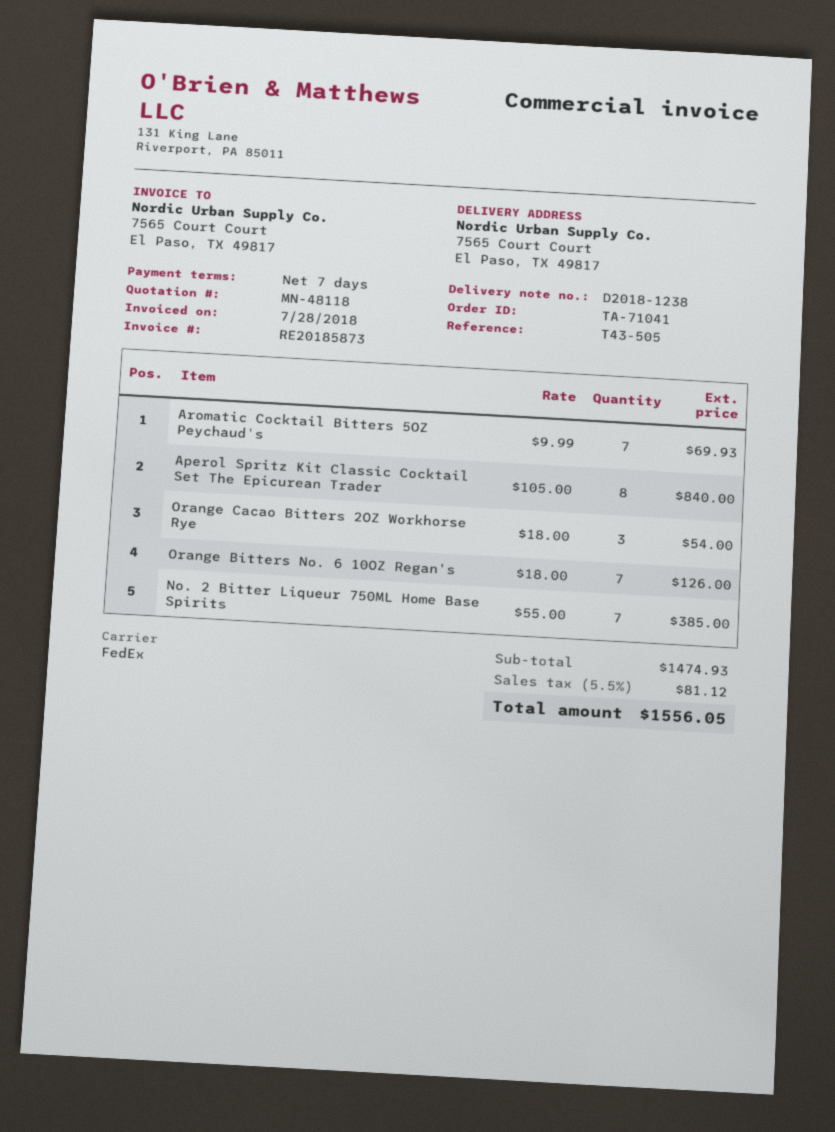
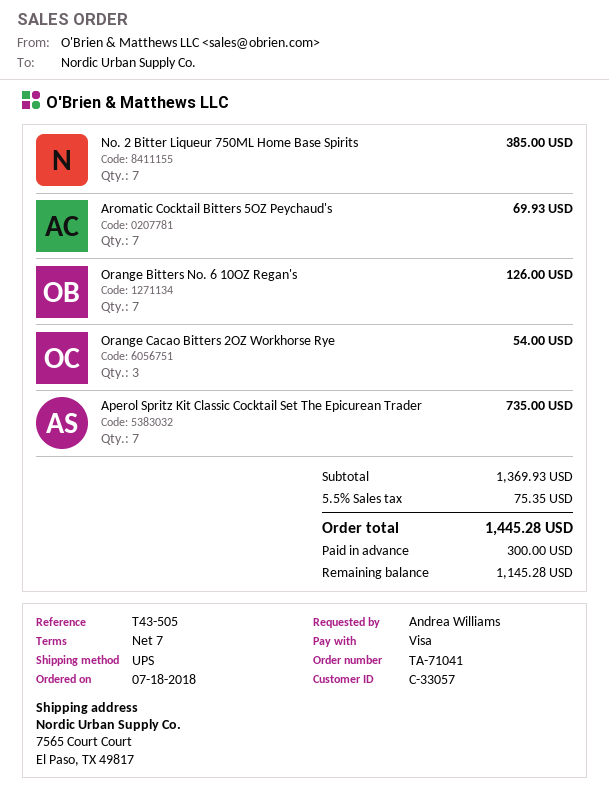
shipping method: FedEx -> UPS
Aperol Spritz Kit Classic Cocktail Set The Epicurean Trader: 8 for 840.00 -> 7 for 735.00
subtotal: 1474.93 -> 1369.93
tax: 5.5% = 81.12 -> 5.5% = 75.35
total: 1556.05 -> 1445.28

